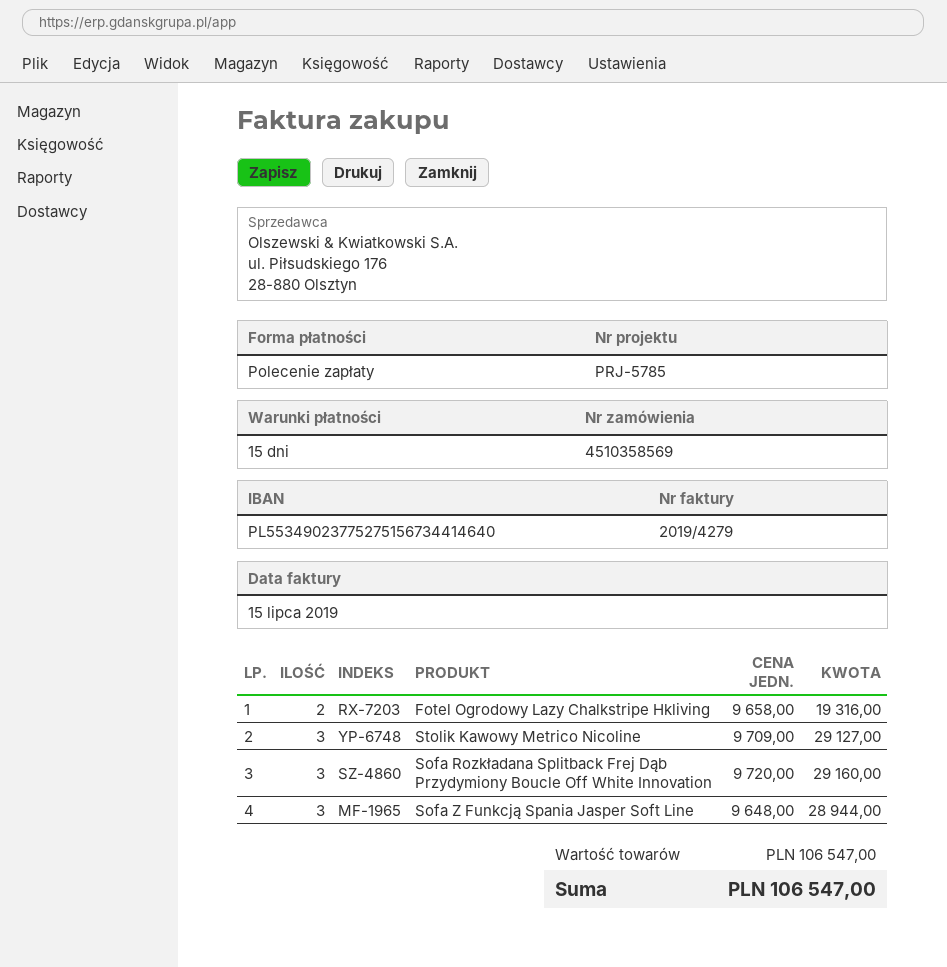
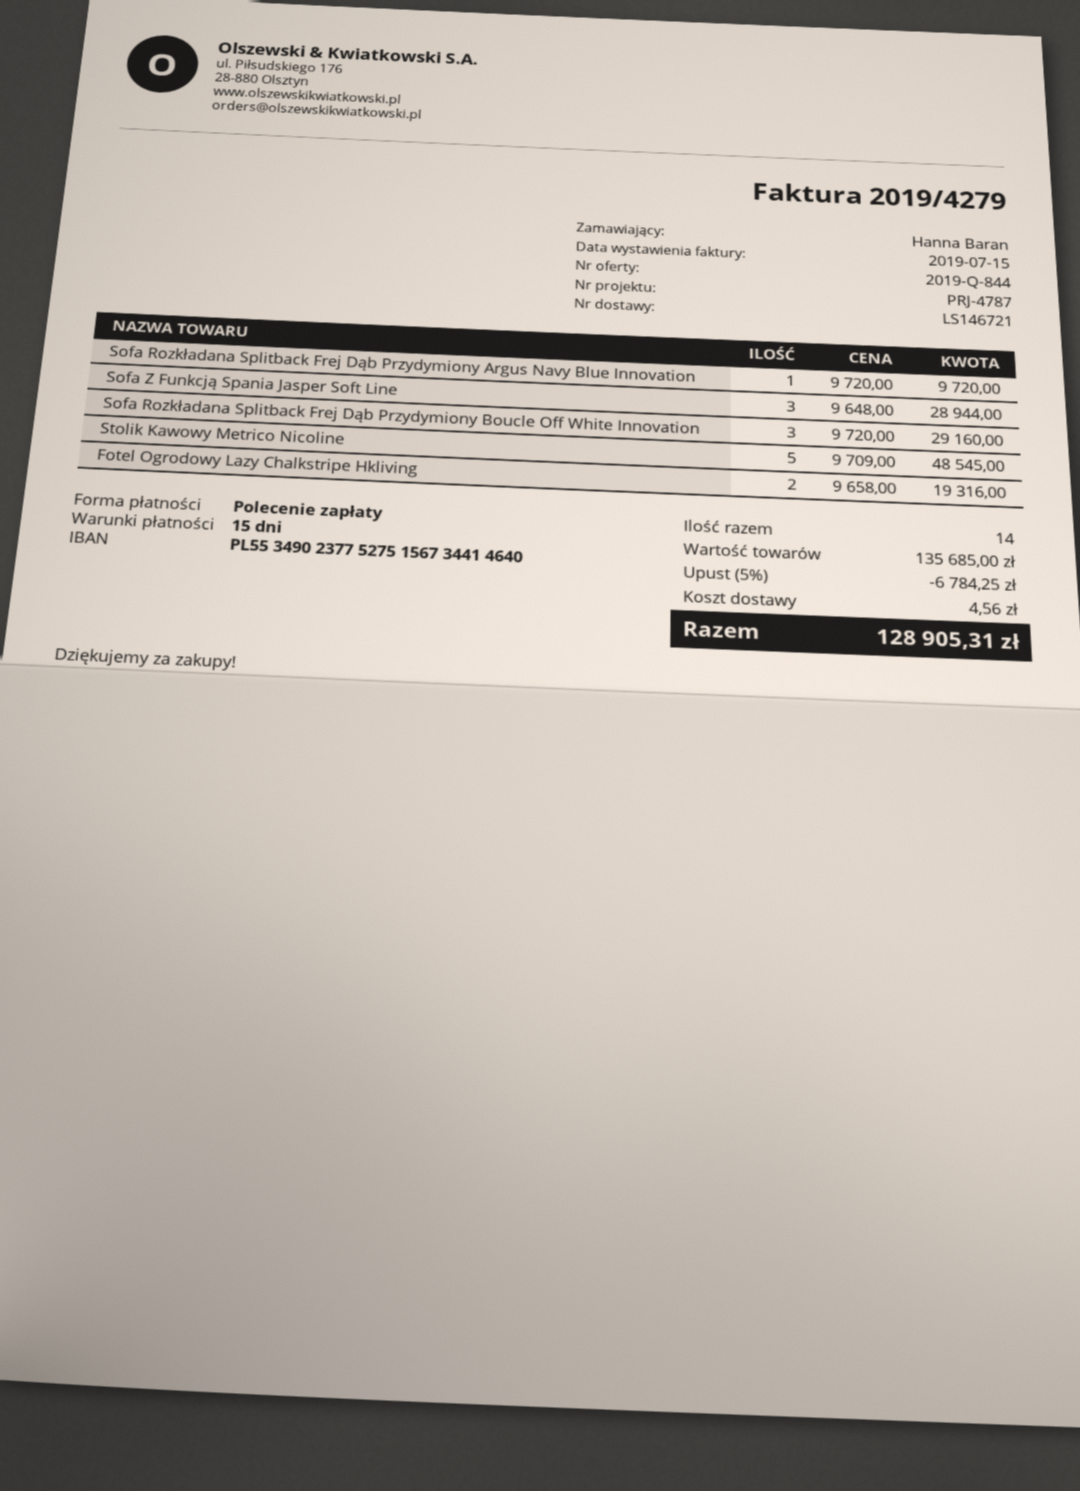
reference: PRJ-5785 -> PRJ-4787
Stolik Kawowy Metrico Nicoline: 3 x 9709.00 = 29127.00 -> 5 x 9709.00 = 48545.00
Sofa Rozkładana Splitback Frej Dąb Przydymiony Argus Navy Blue Innovation: none -> 1 x 9720.00 = 9720.00
subtotal: 106547.00 -> 135685.00
discount: none -> 5% = 6784.25
shipping: none -> 4.56
total: 106547.00 -> 128905.31

